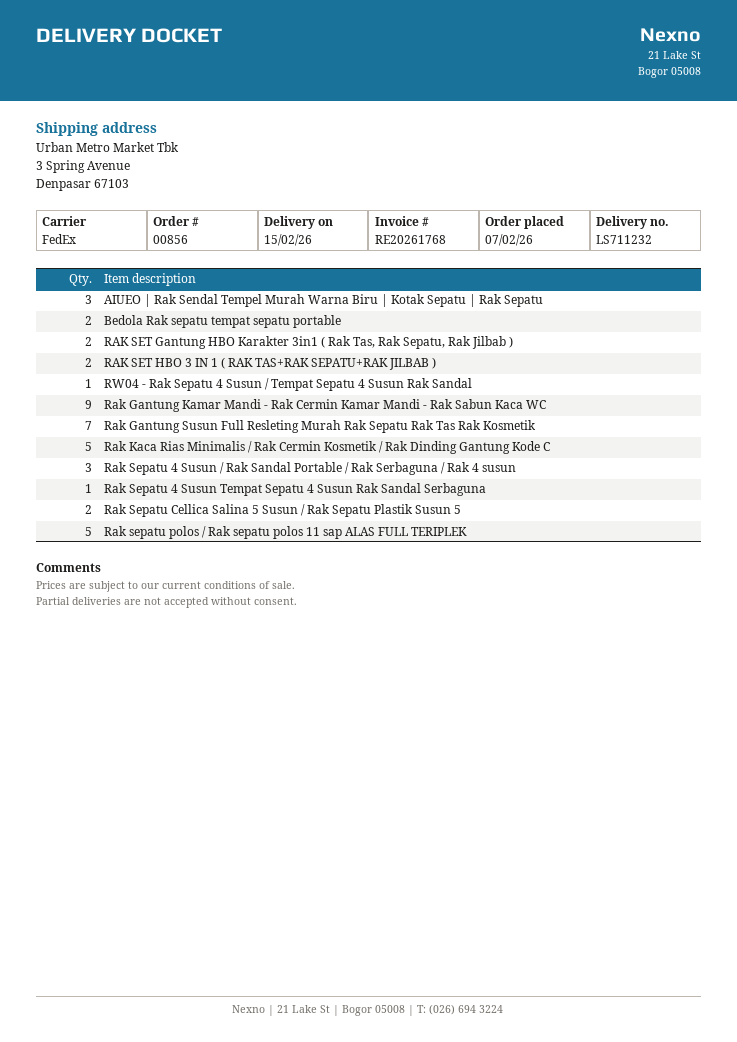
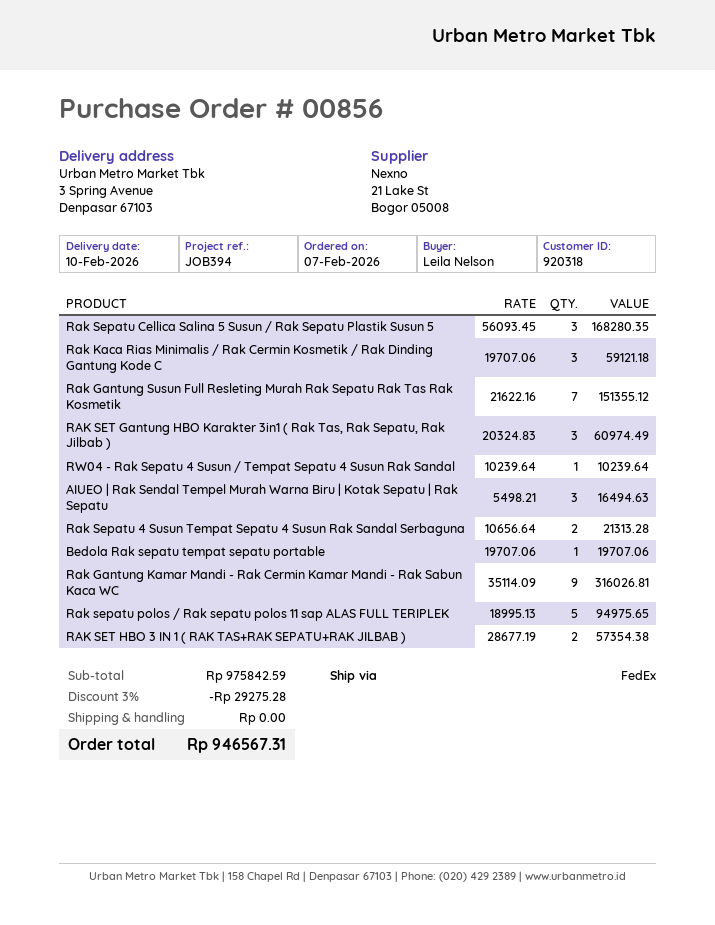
delivery date: 2026-02-15 -> 2026-02-10
Bedola Rak sepatu tempat sepatu portable: 2 -> 1
RAK SET Gantung HBO Karakter 3in1 ( Rak Tas, Rak Sepatu, Rak Jilbab ): 2 -> 3
Rak Kaca Rias Minimalis / Rak Cermin Kosmetik / Rak Dinding Gantung Kode C: 5 -> 3
Rak Sepatu 4 Susun / Rak Sandal Portable / Rak Serbaguna / Rak 4 susun: 3 -> none
Rak Sepatu 4 Susun Tempat Sepatu 4 Susun Rak Sandal Serbaguna: 1 -> 2
Rak Sepatu Cellica Salina 5 Susun / Rak Sepatu Plastik Susun 5: 2 -> 3

